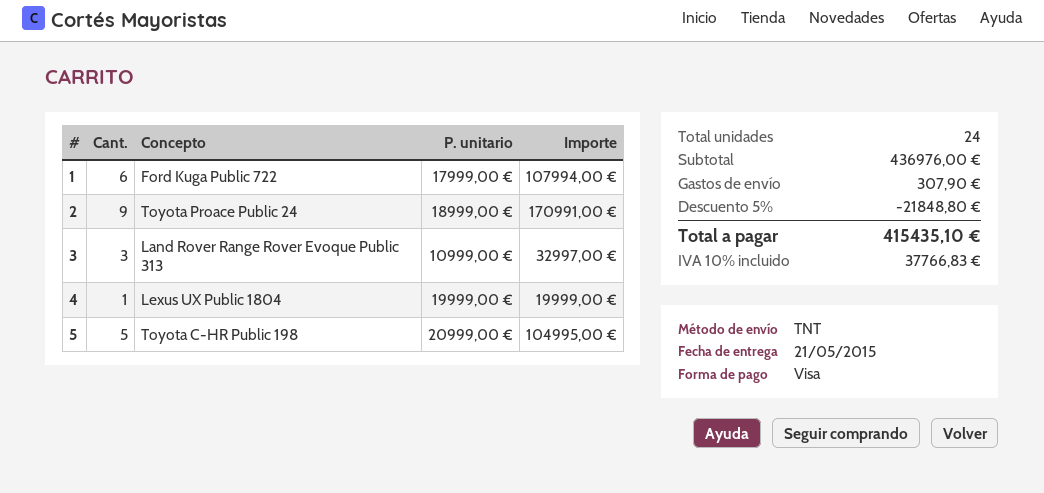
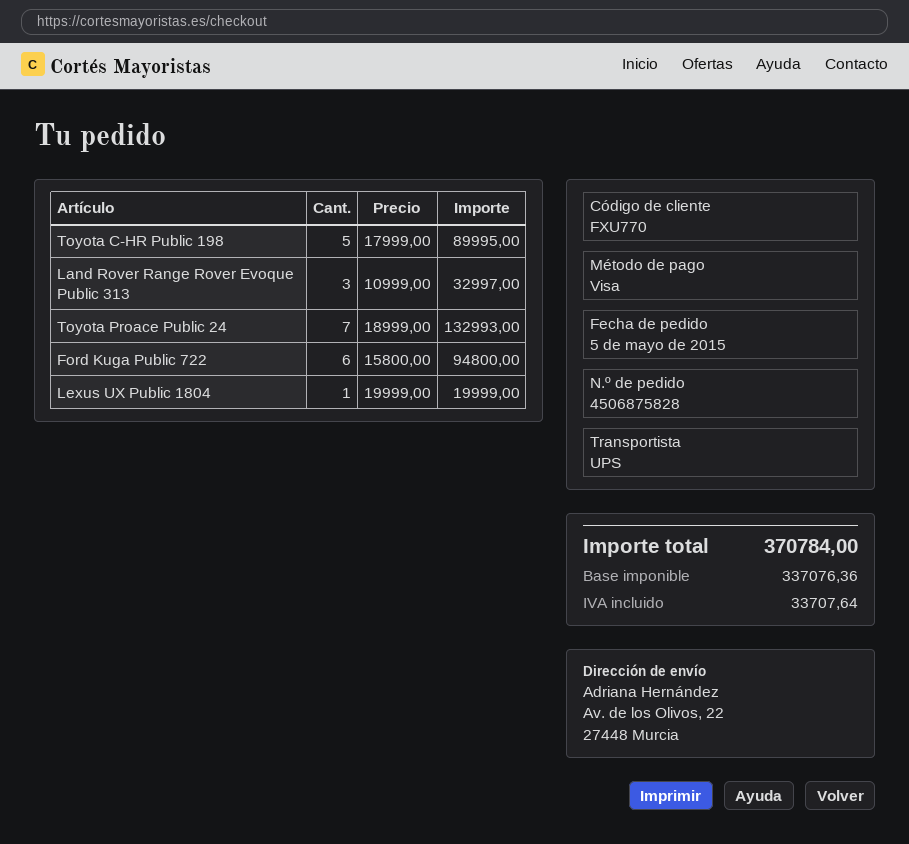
shipping method: TNT -> UPS
Ford Kuga Public 722: 6 x 17999.00 = 107994.00 -> 6 x 15800.00 = 94800.00
Toyota Proace Public 24: 9 x 18999.00 = 170991.00 -> 7 x 18999.00 = 132993.00
Toyota C-HR Public 198: 5 x 20999.00 = 104995.00 -> 5 x 17999.00 = 89995.00
discount: 5% = 21848.80 -> none
shipping: 307.90 -> none
tax: 37766.83 -> 33707.64
total: 415435.10 -> 370784.00

